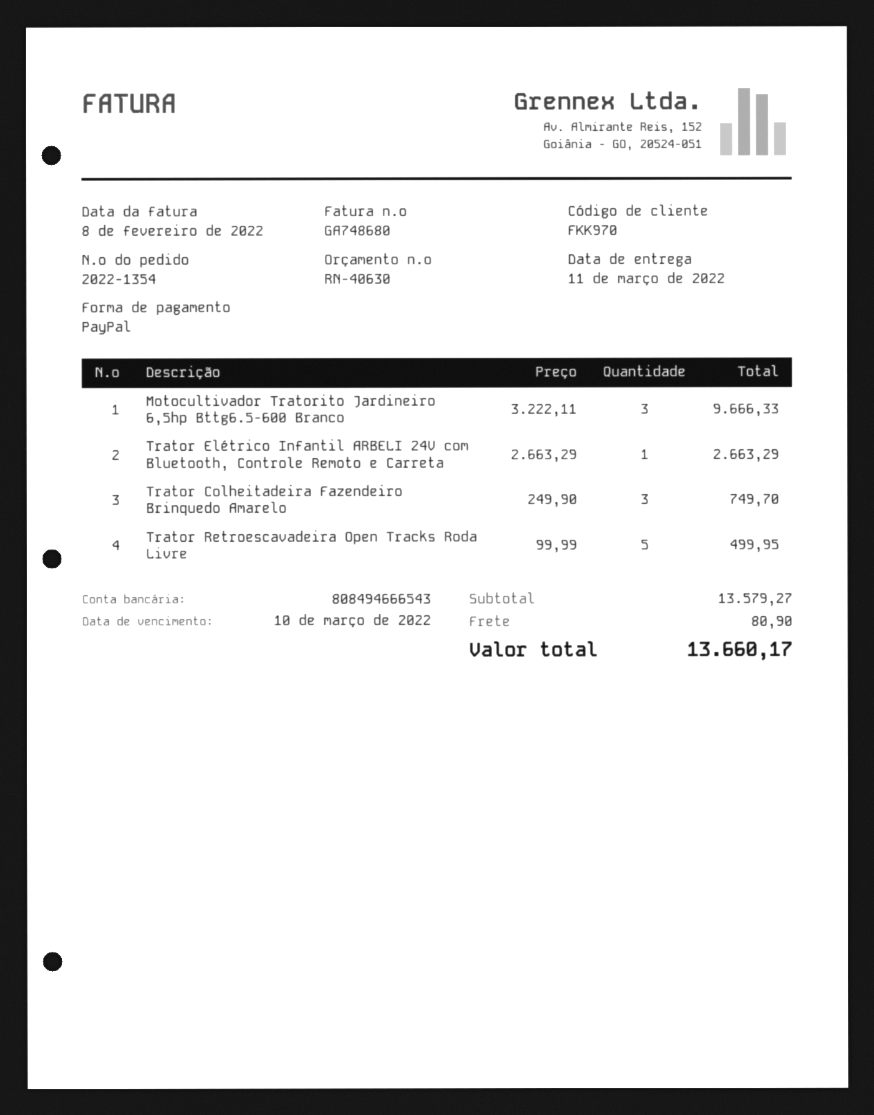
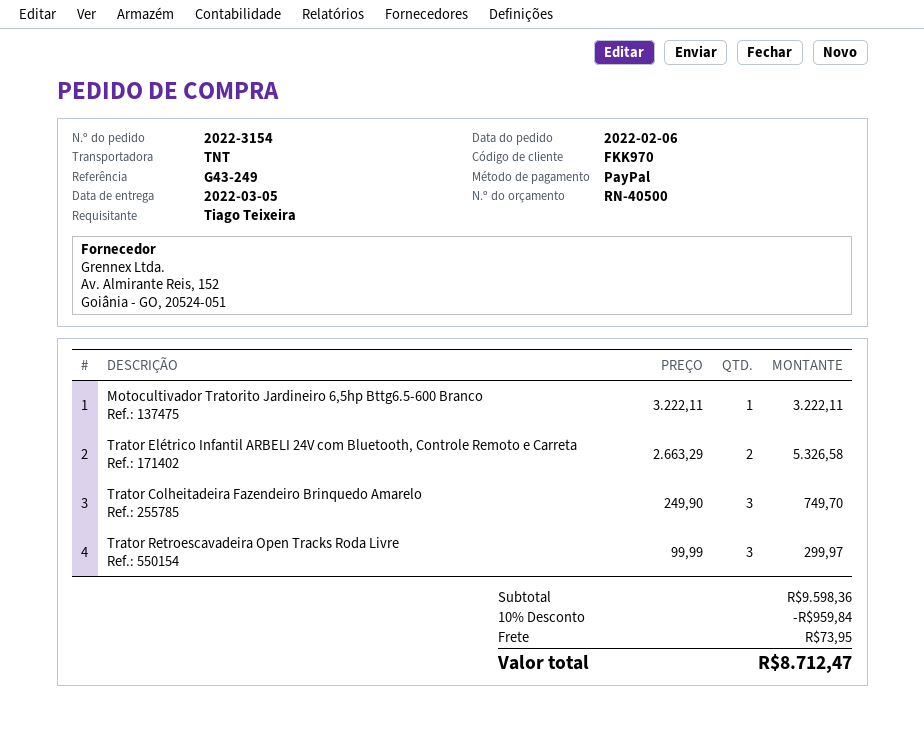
quote number: RN-40630 -> RN-40500
order number: 2022-1354 -> 2022-3154
delivery date: 2022-03-11 -> 2022-03-05
Motocultivador Tratorito Jardineiro 6,5hp Bttg6.5-600 Branco: 3 x 3222.11 = 9666.33 -> 1 x 3222.11 = 3222.11
Trator Elétrico Infantil ARBELI 24V com Bluetooth, Controle Remoto e Carreta: 1 x 2663.29 = 2663.29 -> 2 x 2663.29 = 5326.58
Trator Retroescavadeira Open Tracks Roda Livre: 5 x 99.99 = 499.95 -> 3 x 99.99 = 299.97
subtotal: 13579.27 -> 9598.36
discount: none -> 10% = 959.84
shipping: 80.90 -> 73.95
total: 13660.17 -> 8712.47

